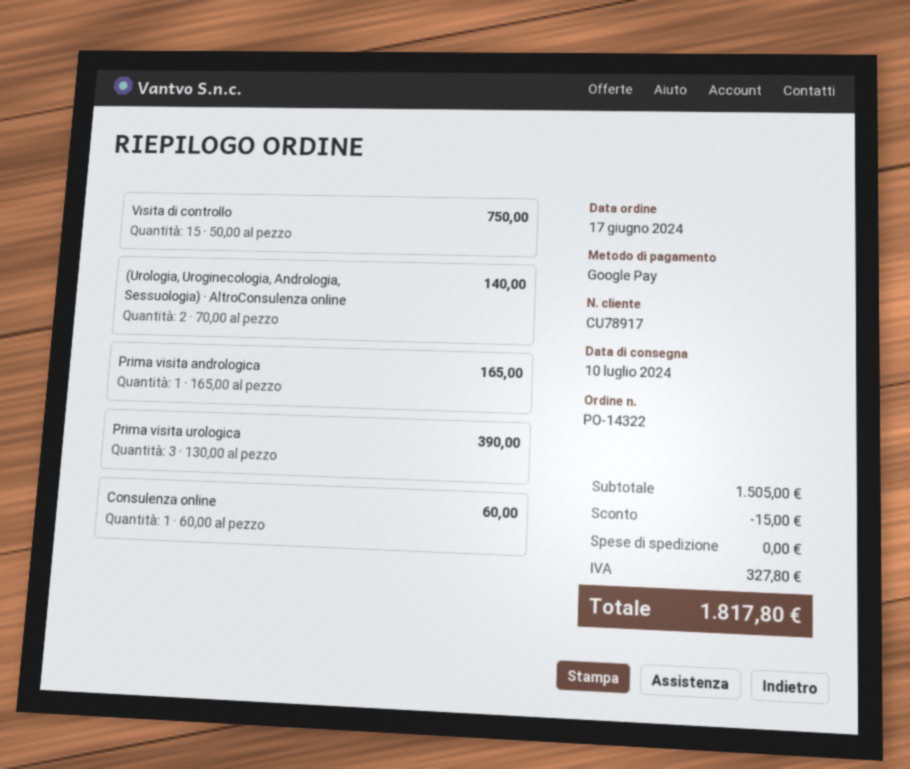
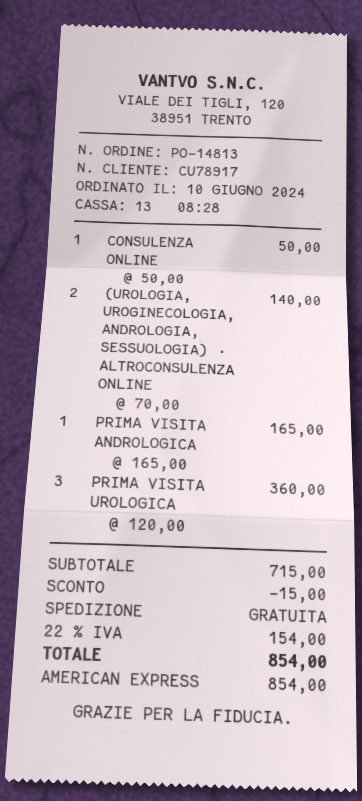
order number: PO-14322 -> PO-14813
order date: 2024-06-17 -> 2024-06-10
payment method: Google Pay -> American Express
Visita di controllo: 15 x 50.00 = 750.00 -> none
Prima visita urologica: 3 x 130.00 = 390.00 -> 3 x 120.00 = 360.00
Consulenza online: 1 x 60.00 = 60.00 -> 1 x 50.00 = 50.00
subtotal: 1505.00 -> 715.00
tax: 327.80 -> 154.00
total: 1817.80 -> 854.00

